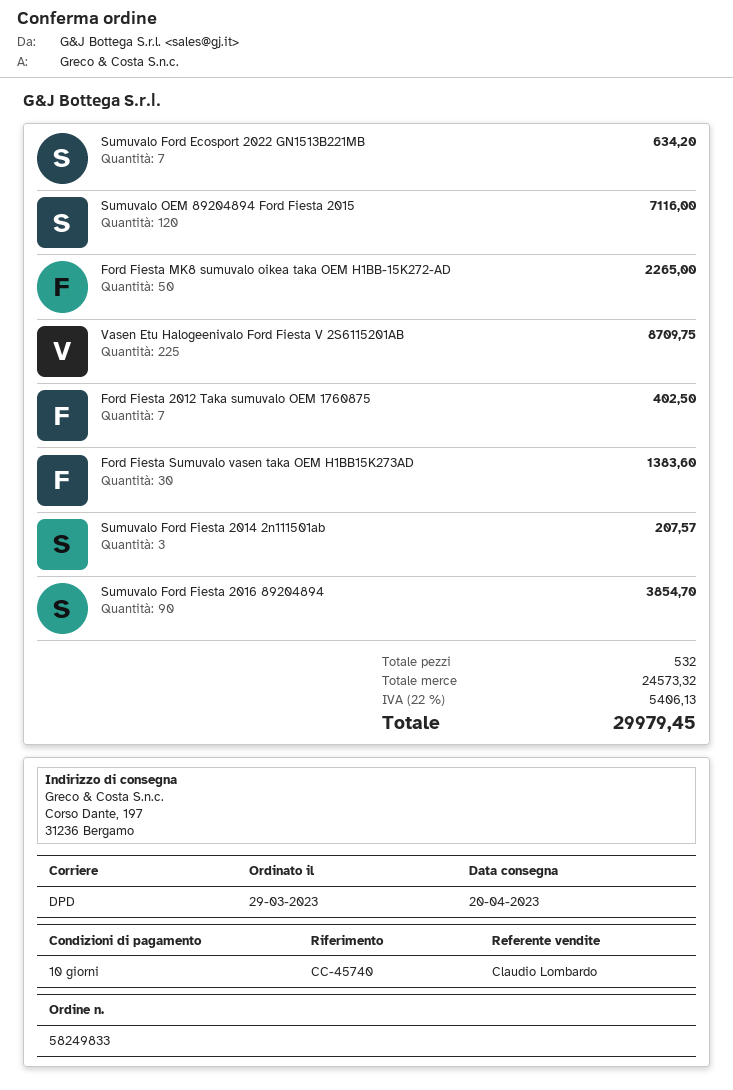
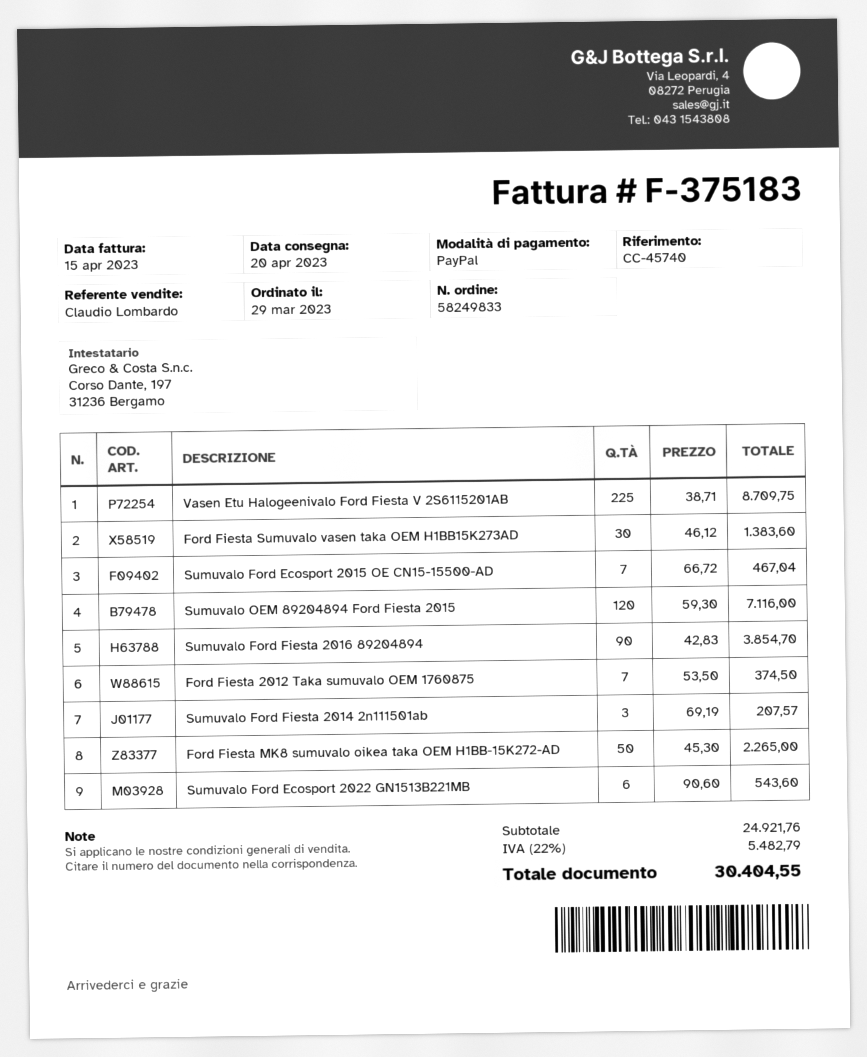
Sumuvalo Ford Ecosport 2022 GN1513B221MB: 7 for 634.20 -> 6 for 543.60
Ford Fiesta 2012 Taka sumuvalo OEM 1760875: 7 for 402.50 -> 7 for 374.50
Sumuvalo Ford Ecosport 2015 OE CN15-15500-AD: none -> 7 for 467.04
subtotal: 24573.32 -> 24921.76
tax: 22% = 5406.13 -> 22% = 5482.79
total: 29979.45 -> 30404.55

